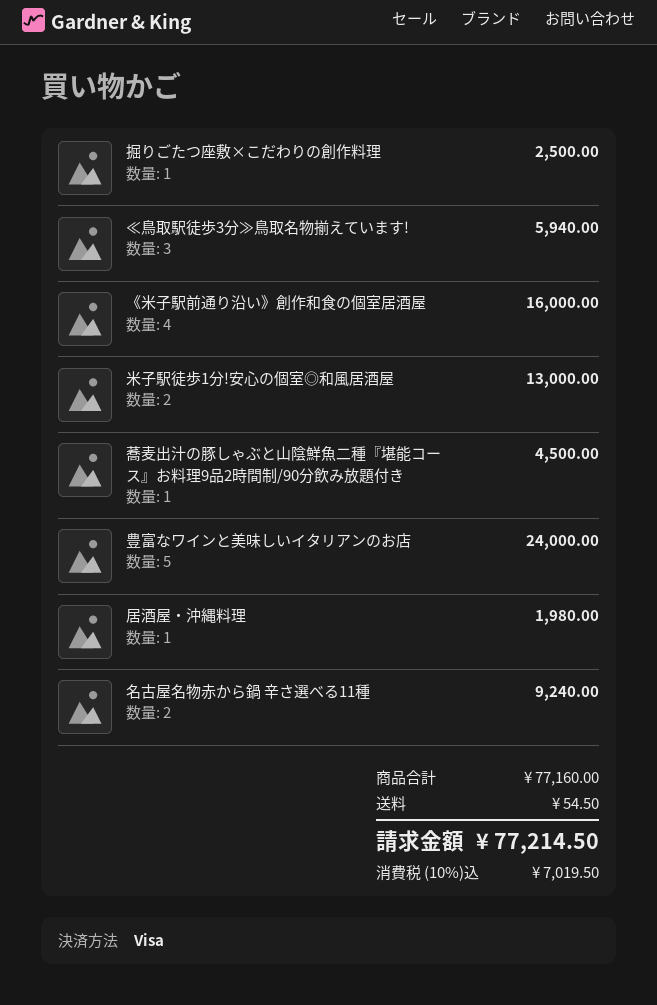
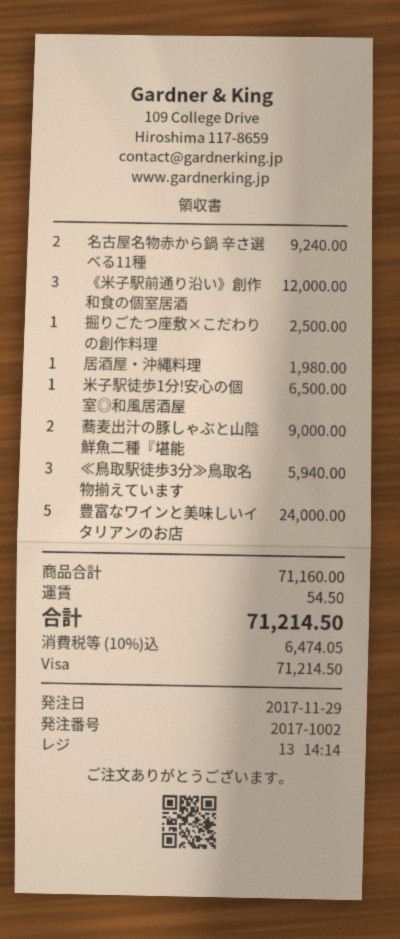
《米子駅前通り沿い》創作和食の個室居酒屋: 4 for 16000.00 -> 3 for 12000.00
米子駅徒歩1分!安心の個室◎和風居酒屋: 2 for 13000.00 -> 1 for 6500.00
蕎麦出汁の豚しゃぶと山陰鮮魚二種『堪能コース』お料理9品2時間制/90分飲み放題付き: 1 for 4500.00 -> 2 for 9000.00
subtotal: 77160.00 -> 71160.00
tax: 10% = 7019.50 -> 10% = 6474.05
total: 77214.50 -> 71214.50

